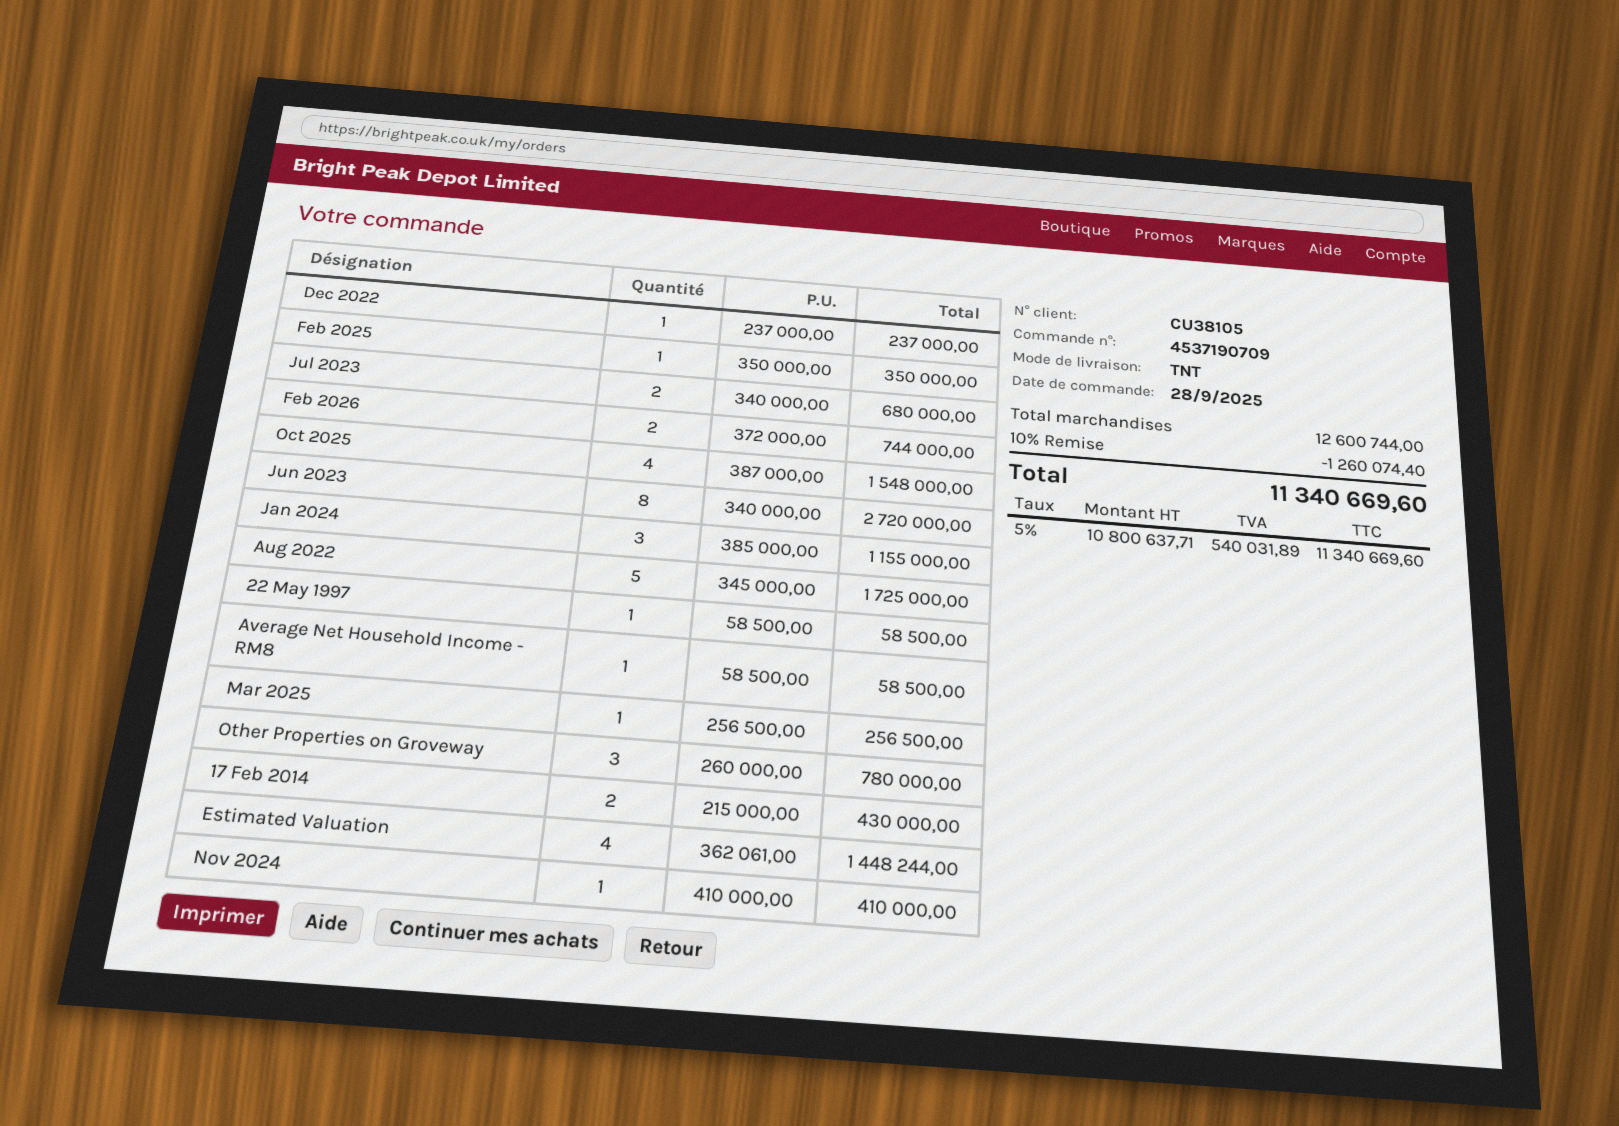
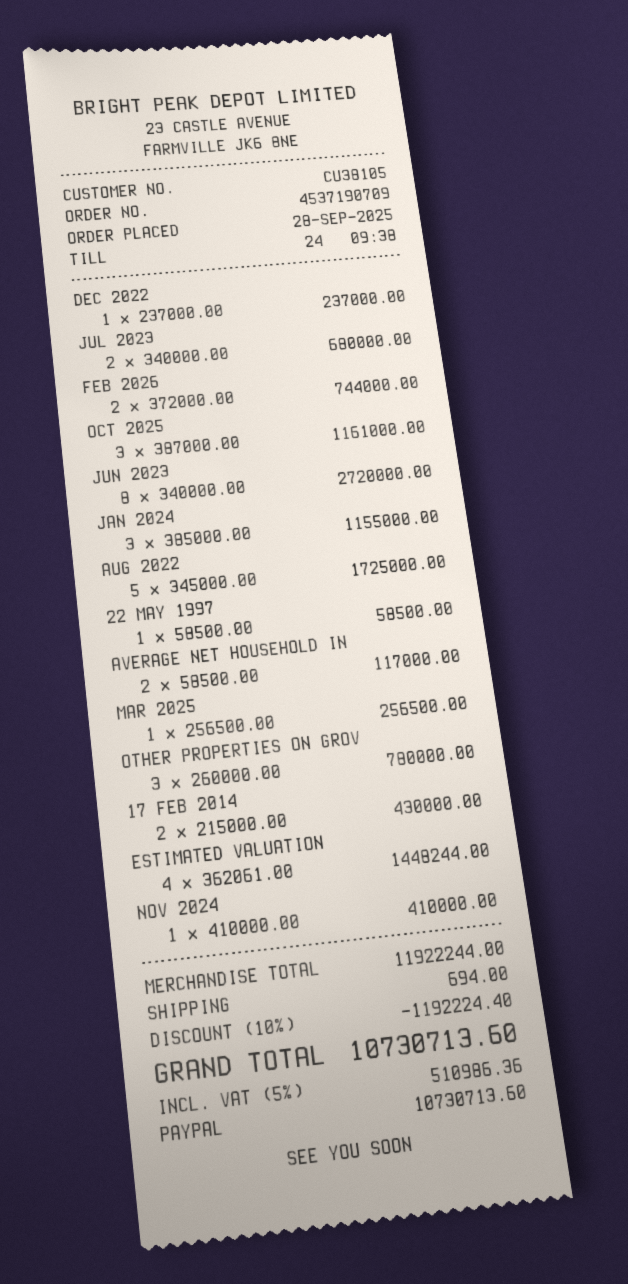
Feb 2025: 1 x 350000.00 = 350000.00 -> none
Oct 2025: 4 x 387000.00 = 1548000.00 -> 3 x 387000.00 = 1161000.00
Average Net Household Income - RM8: 1 x 58500.00 = 58500.00 -> 2 x 58500.00 = 117000.00
subtotal: 12600744.00 -> 11922244.00
discount: 10% = 1260074.40 -> 10% = 1192224.40
shipping: none -> 694.00
tax: 5% = 540031.89 -> 5% = 510986.36
total: 11340669.60 -> 10730713.60

